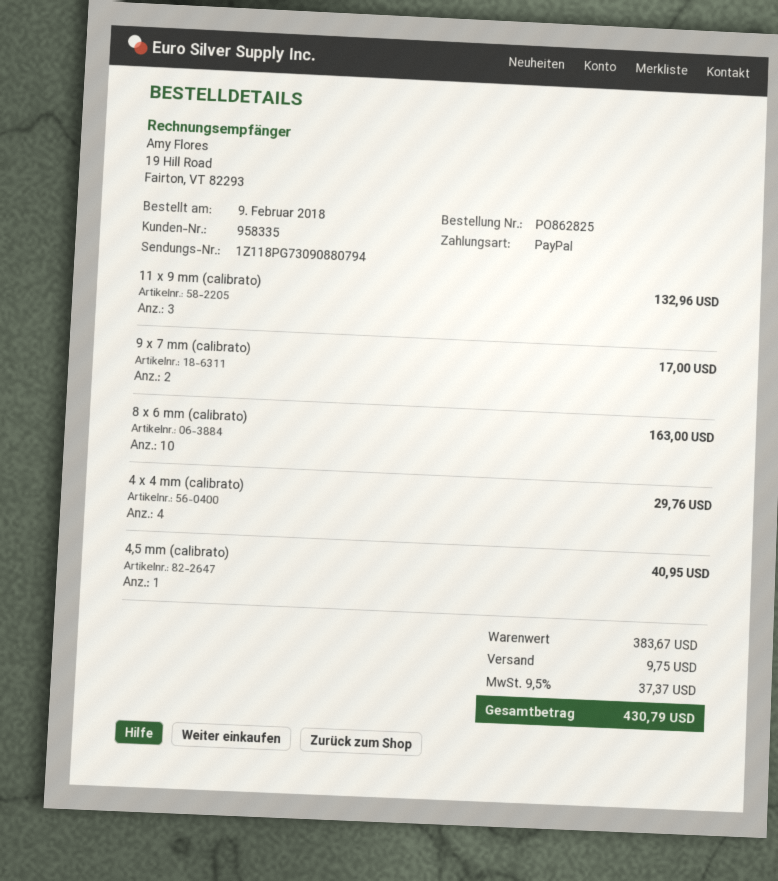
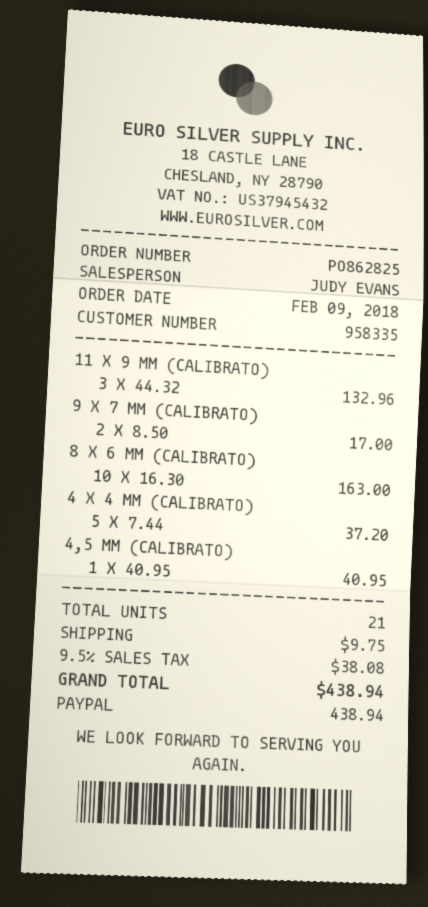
4 x 4 mm (calibrato): 4 for 29.76 -> 5 for 37.20
tax: 9.5% = 37.37 -> 9.5% = 38.08
total: 430.79 -> 438.94

